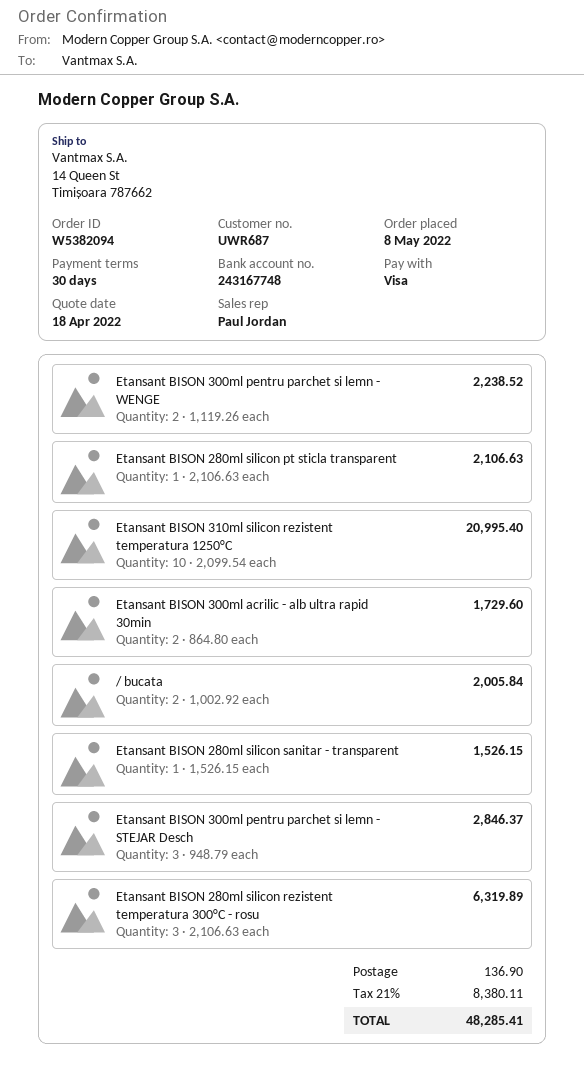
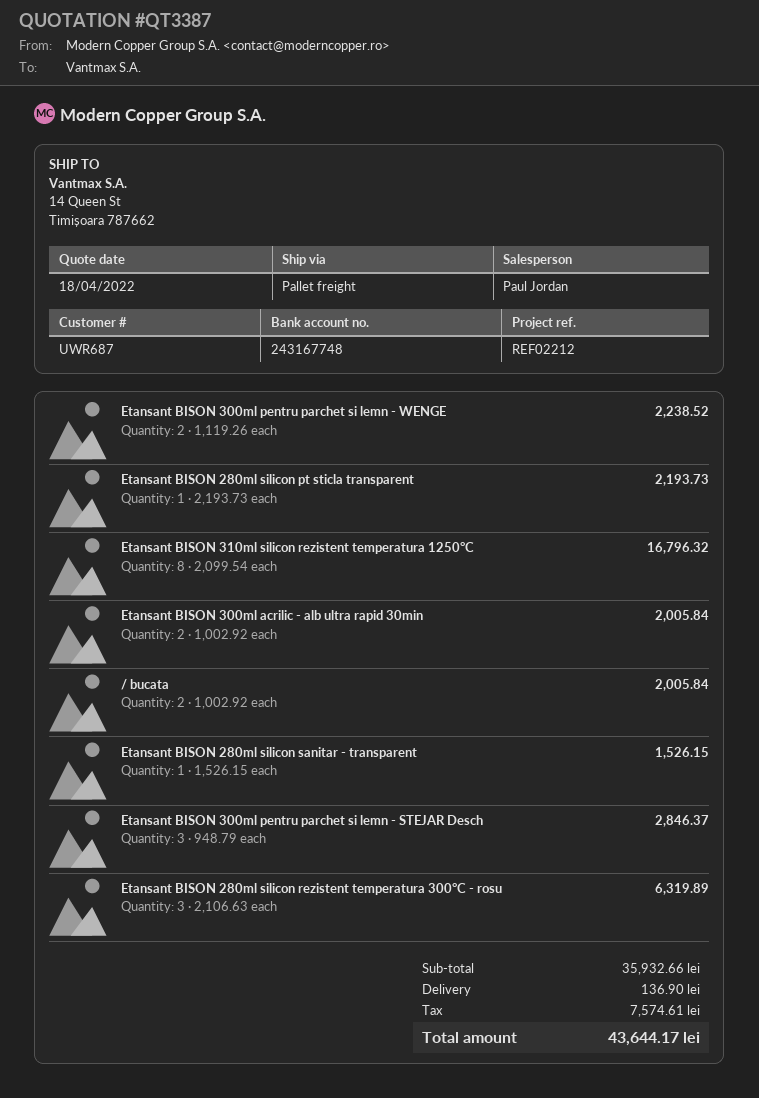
Etansant BISON 280ml silicon pt sticla transparent: 1 x 2106.63 = 2106.63 -> 1 x 2193.73 = 2193.73
Etansant BISON 310ml silicon rezistent temperatura 1250°C: 10 x 2099.54 = 20995.40 -> 8 x 2099.54 = 16796.32
Etansant BISON 300ml acrilic - alb ultra rapid 30min: 2 x 864.80 = 1729.60 -> 2 x 1002.92 = 2005.84
tax: 8380.11 -> 7574.61
total: 48285.41 -> 43644.17

